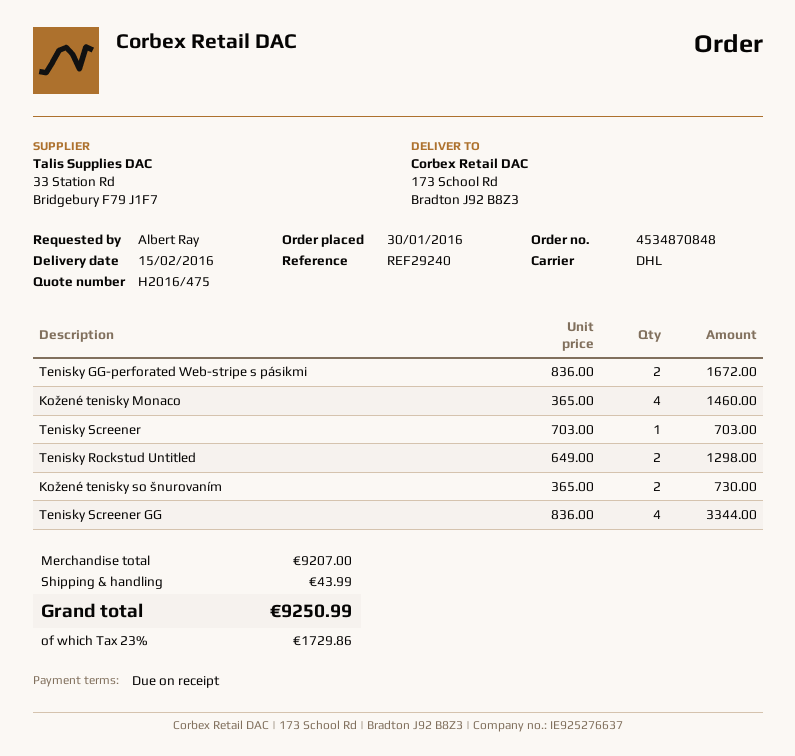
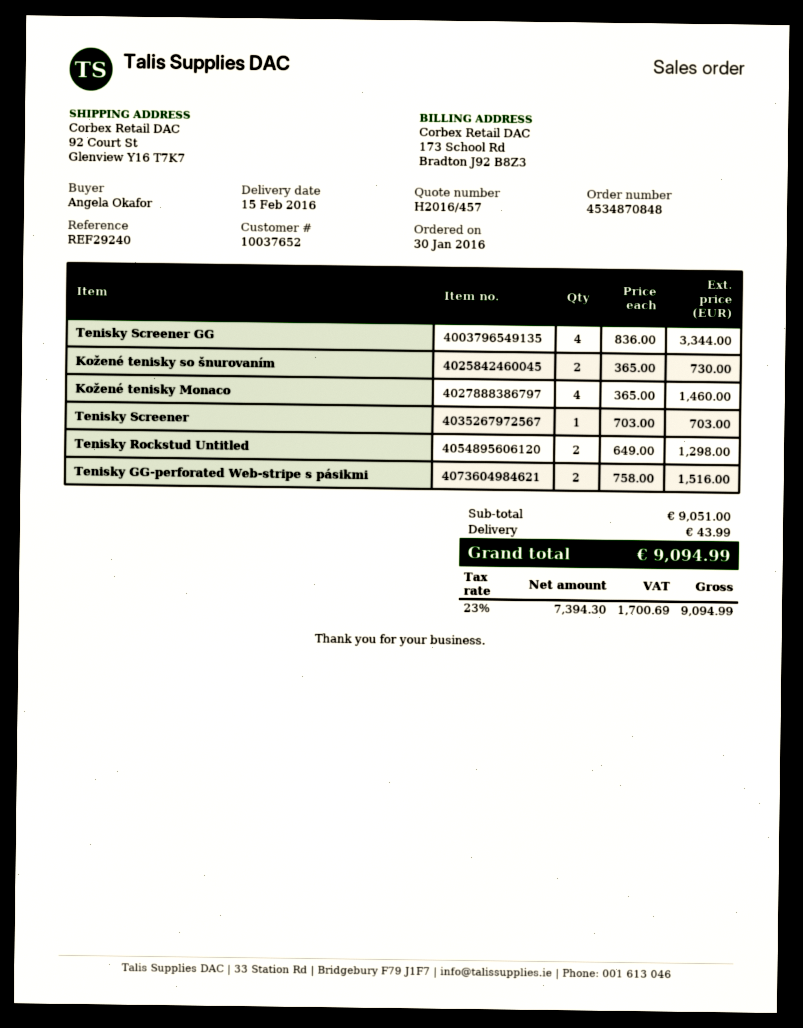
quote number: H2016/475 -> H2016/457
ordered by: Albert Ray -> Angela Okafor
ship to: 173 School Rd, Bradton J92 B8Z3 -> 92 Court St, Glenview Y16 T7K7
Tenisky GG-perforated Web-stripe s pásikmi: 2 x 836.00 = 1672.00 -> 2 x 758.00 = 1516.00
subtotal: 9207.00 -> 9051.00
tax: 23% = 1729.86 -> 23% = 1700.69
total: 9250.99 -> 9094.99

